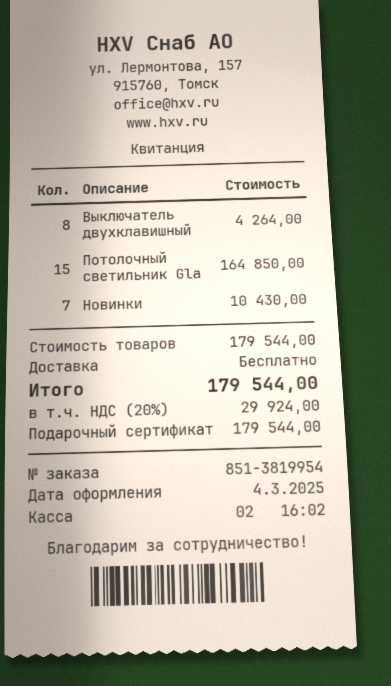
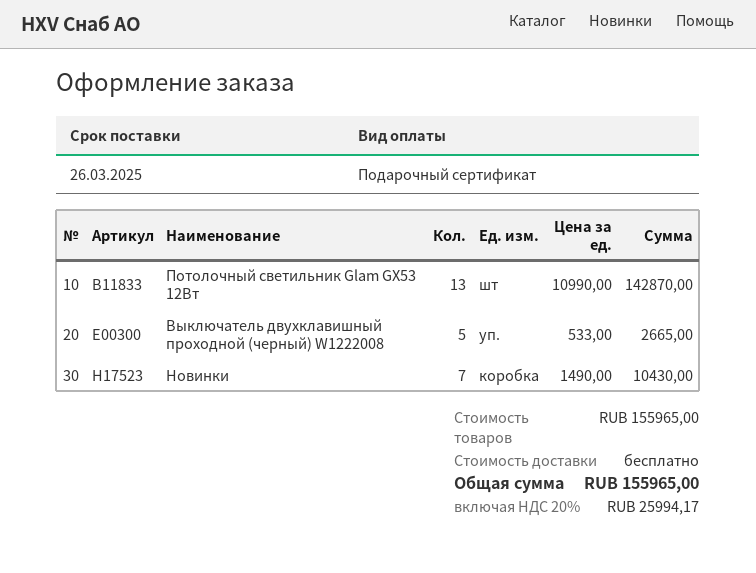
Выключатель двухклавишный: 8 for 4264.00 -> 5 for 2665.00
Потолочный светильник Gla: 15 for 164850.00 -> 13 for 142870.00
subtotal: 179544.00 -> 155965.00
tax: 20% = 29924.00 -> 20% = 25994.17
total: 179544.00 -> 155965.00

